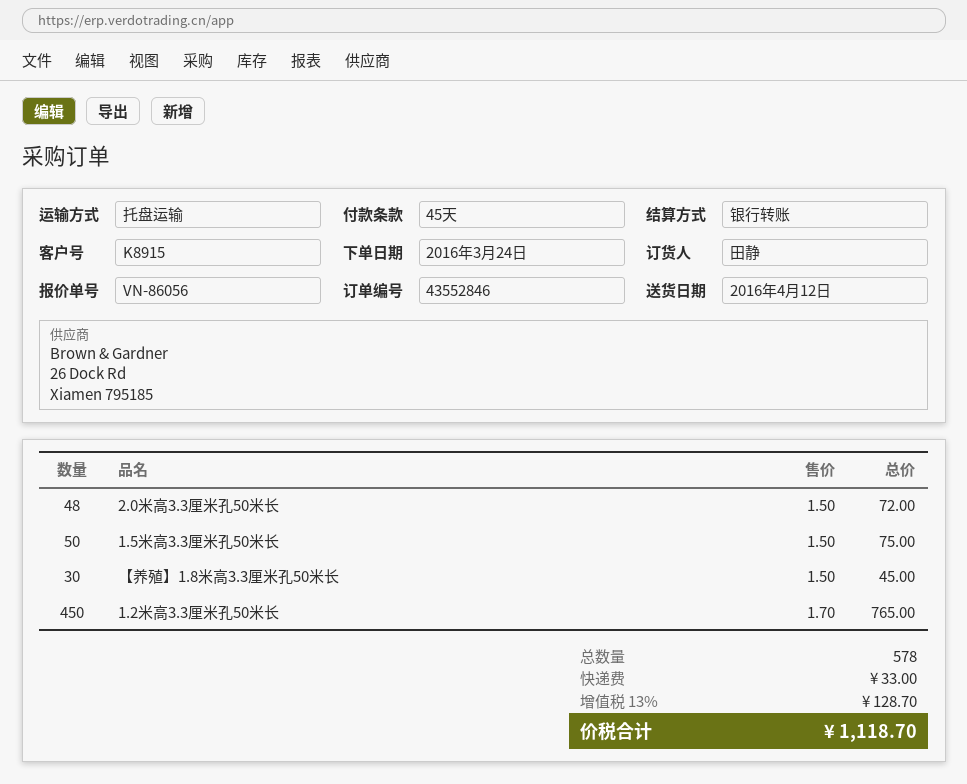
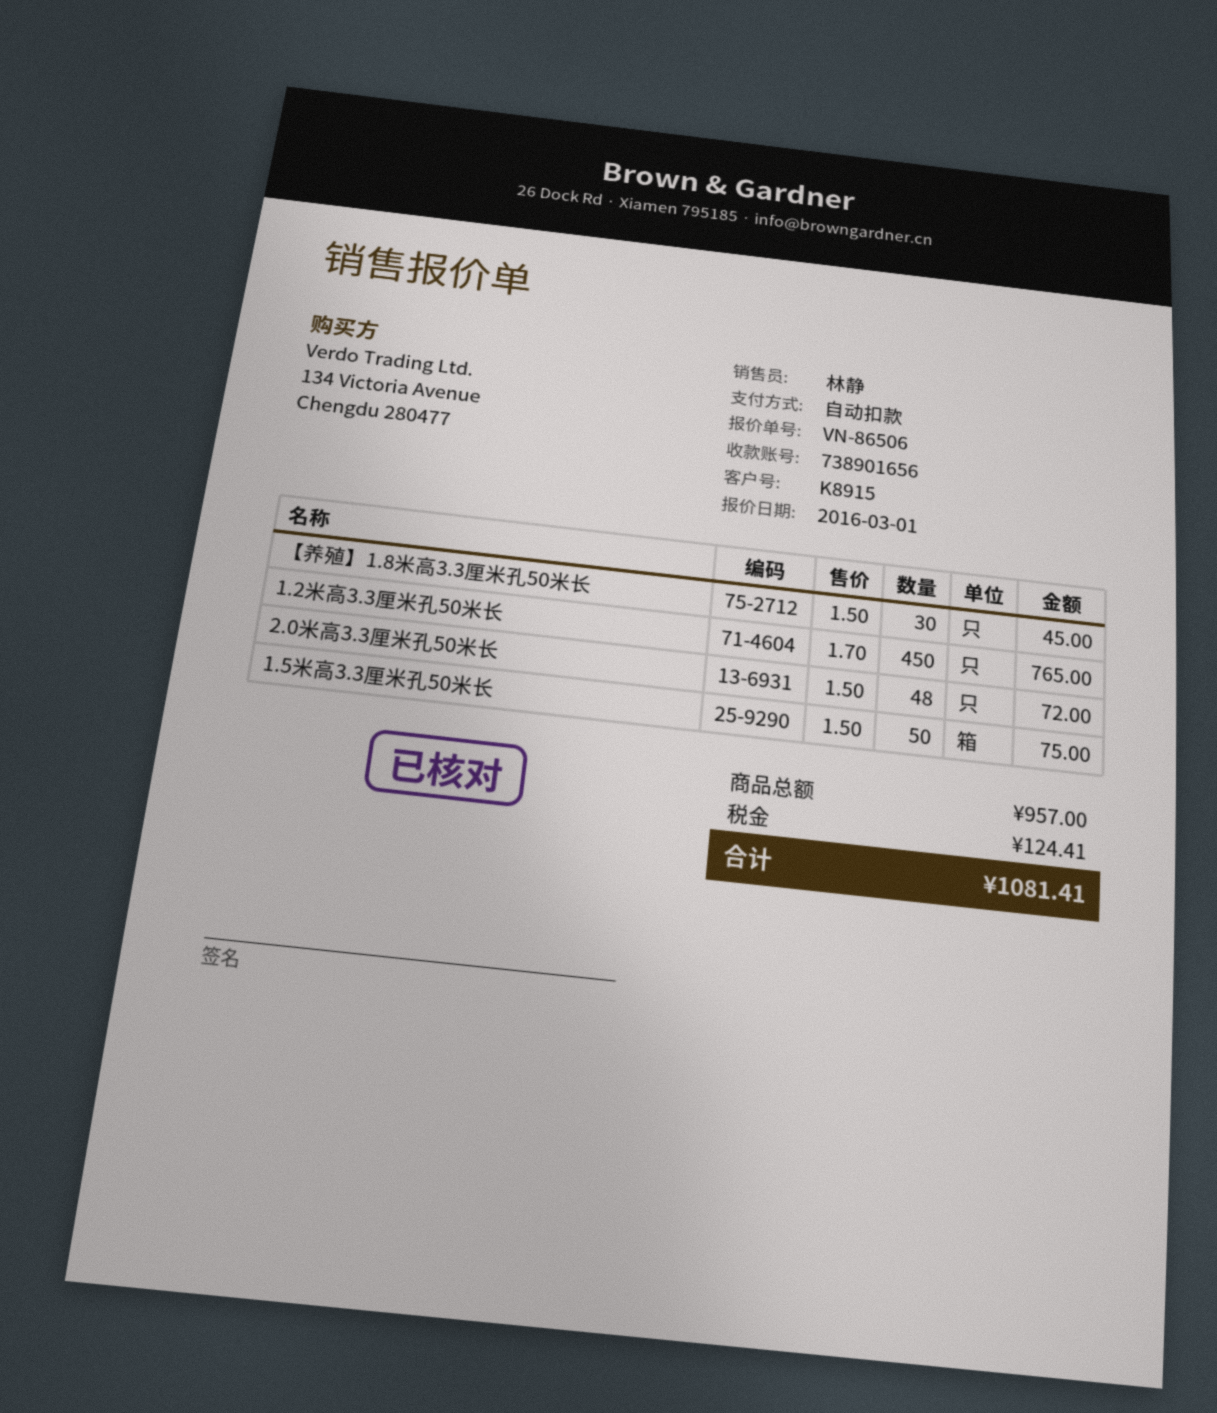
quote number: VN-86056 -> VN-86506
payment method: bank transfer -> direct debit
shipping: 33.00 -> none
tax: 128.70 -> 124.41
total: 1118.70 -> 1081.41

